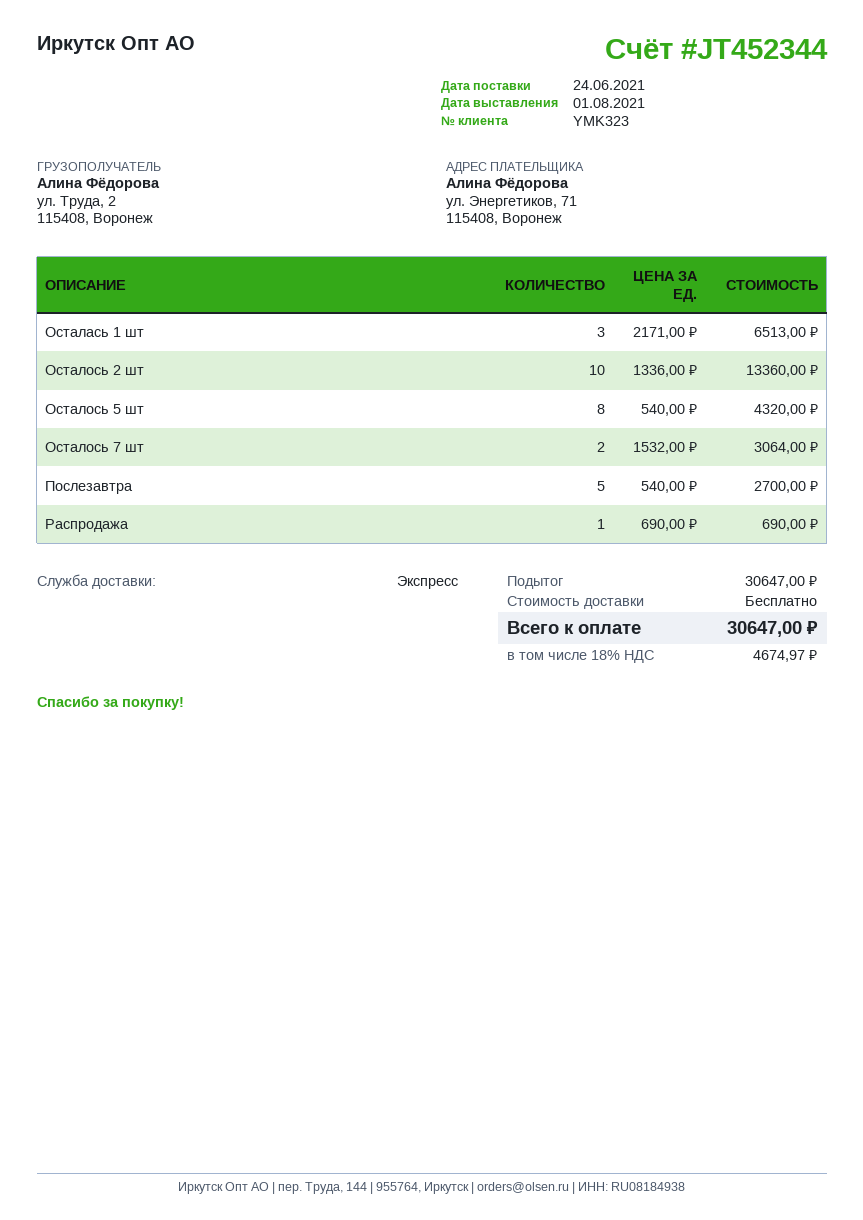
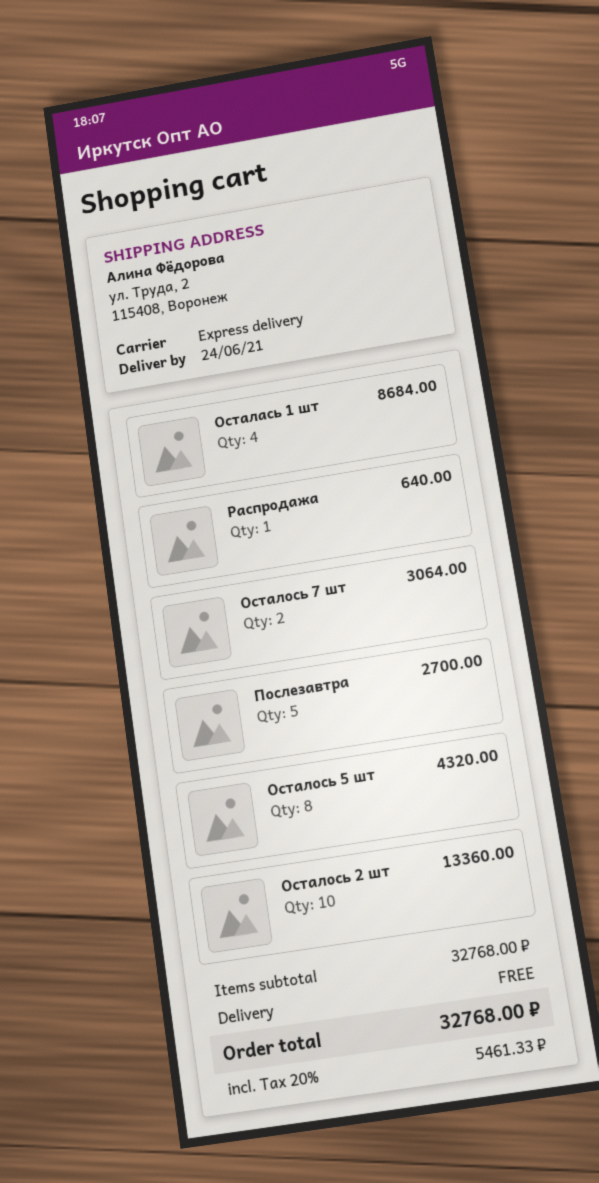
Осталась 1 шт: 3 for 6513.00 -> 4 for 8684.00
Распродажа: 1 for 690.00 -> 1 for 640.00
subtotal: 30647.00 -> 32768.00
tax: 18% = 4674.97 -> 20% = 5461.33
total: 30647.00 -> 32768.00

